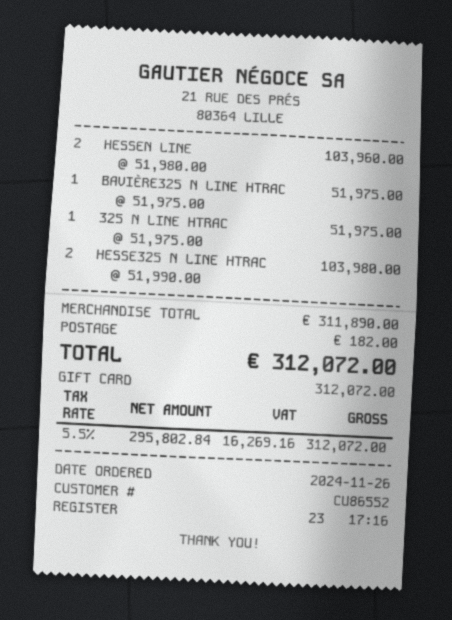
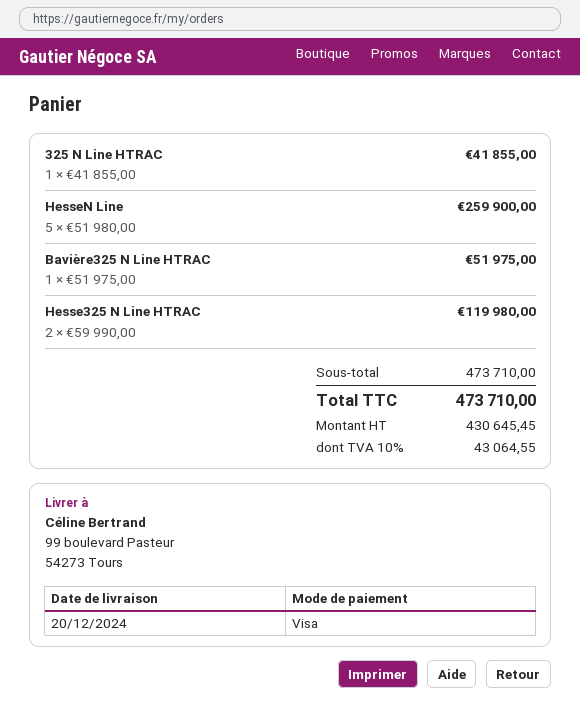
payment method: gift card -> Visa
HESSEN LINE: 2 x 51980.00 = 103960.00 -> 5 x 51980.00 = 259900.00
325 N LINE HTRAC: 1 x 51975.00 = 51975.00 -> 1 x 41855.00 = 41855.00
HESSE325 N LINE HTRAC: 2 x 51990.00 = 103980.00 -> 2 x 59990.00 = 119980.00
subtotal: 311890.00 -> 473710.00
shipping: 182.00 -> none
net: 295802.84 -> 430645.45
tax: 5.5% = 16269.16 -> 10% = 43064.55
total: 312072.00 -> 473710.00

